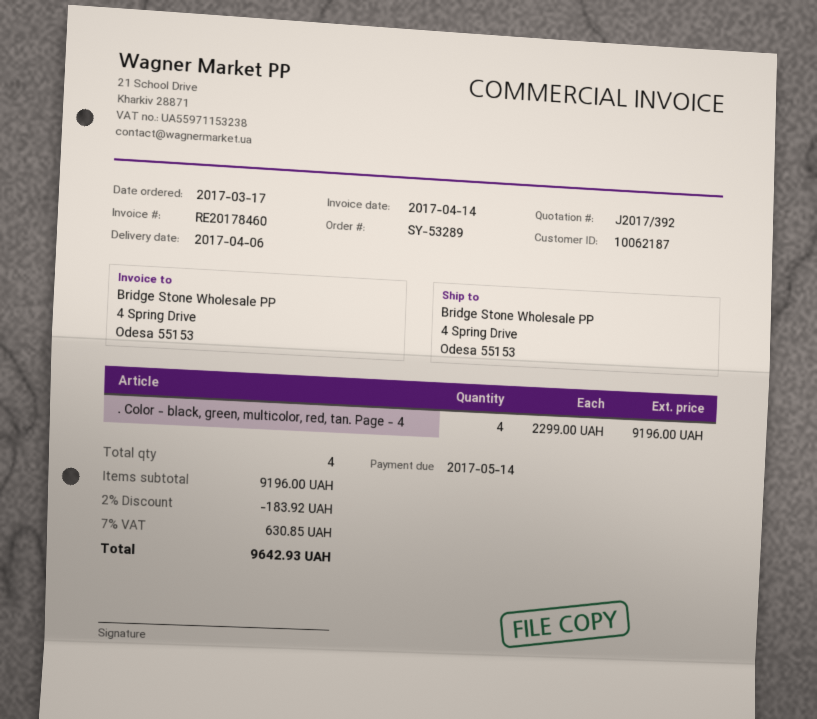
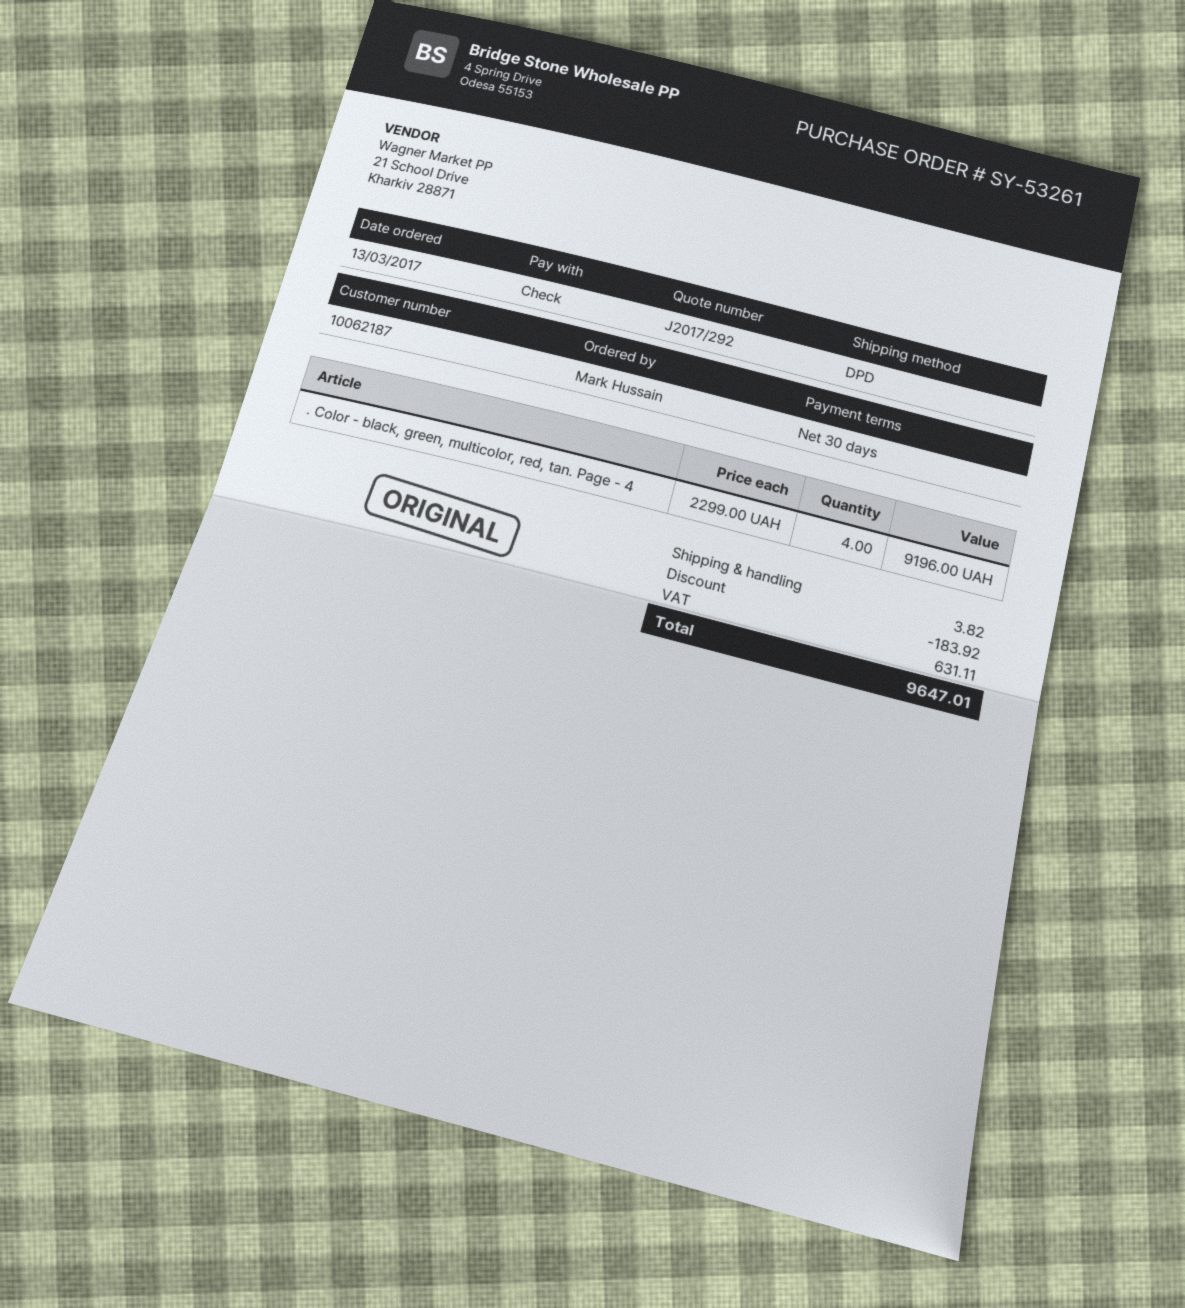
quote number: J2017/392 -> J2017/292
order number: SY-53289 -> SY-53261
order date: 2017-03-17 -> 2017-03-13
shipping: none -> 3.82
tax: 630.85 -> 631.11
total: 9642.93 -> 9647.01

